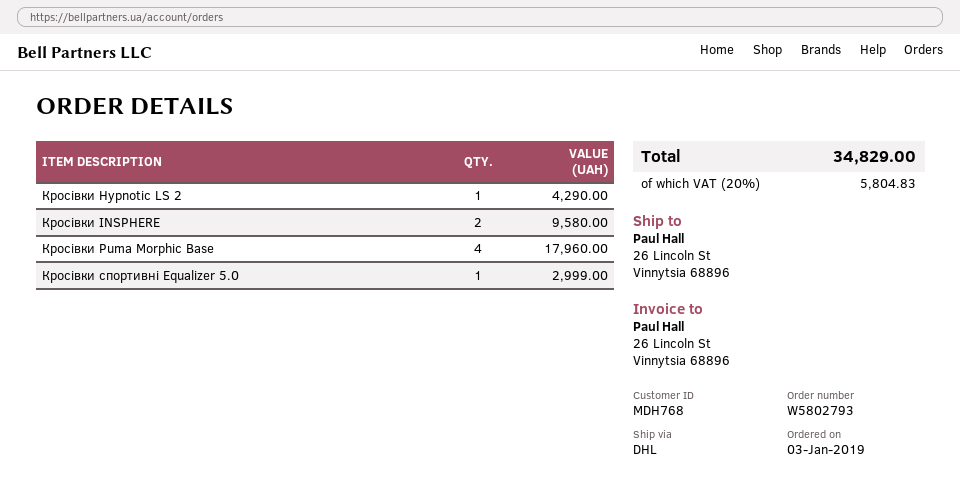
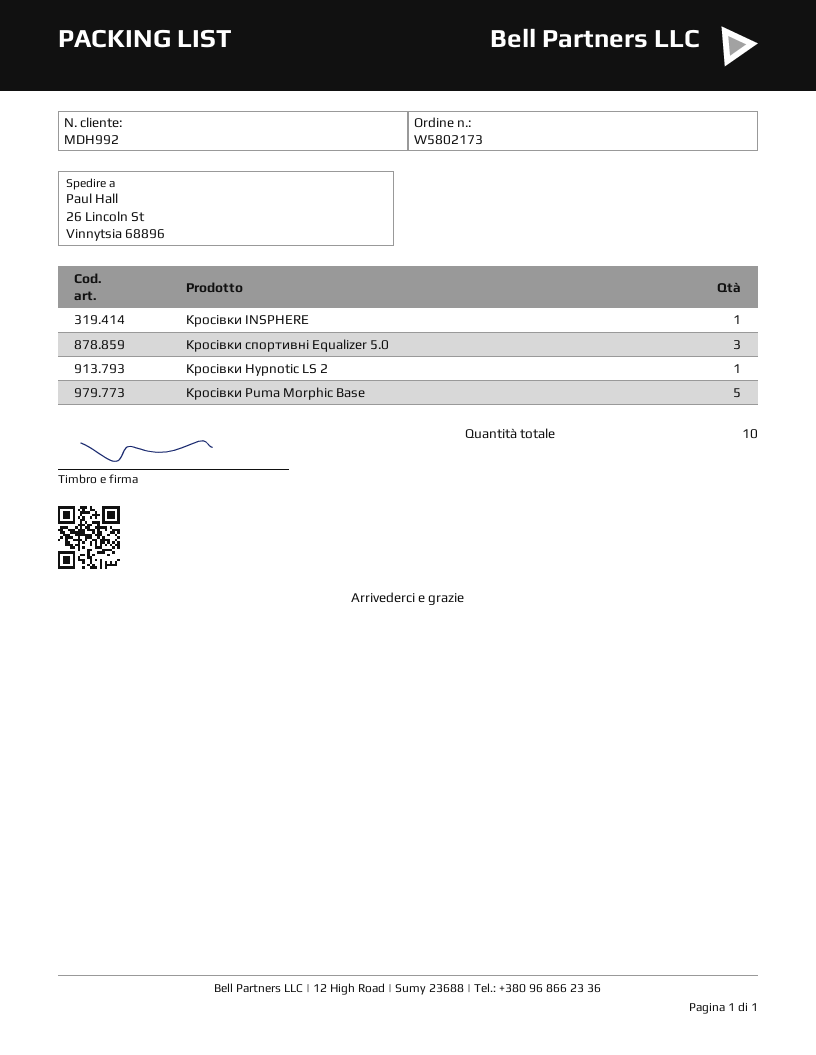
order number: W5802793 -> W5802173
customer number: MDH768 -> MDH992
Кросівки INSPHERE: 2 -> 1
Кросівки Puma Morphic Base: 4 -> 5
Кросівки спортивні Equalizer 5.0: 1 -> 3

